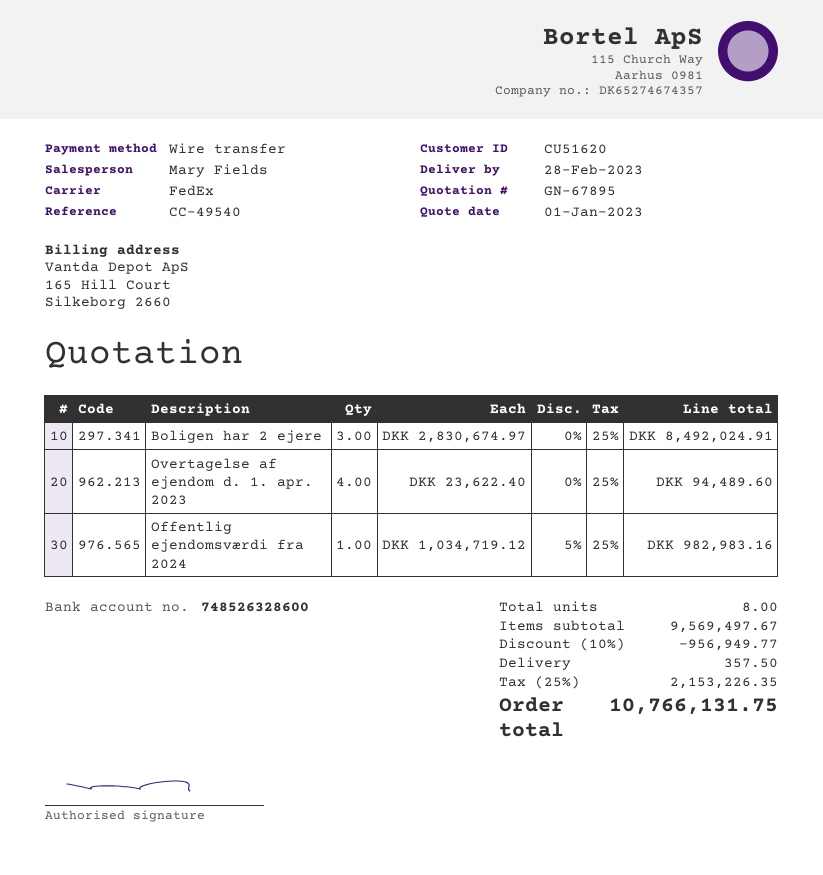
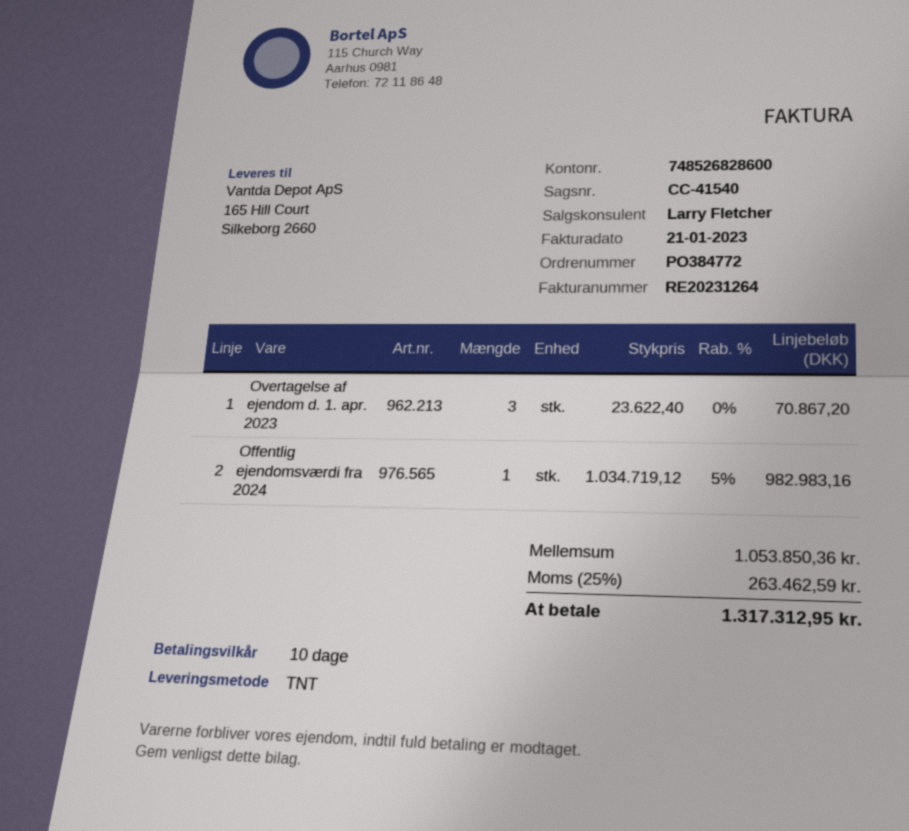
reference: CC-49540 -> CC-41540
sales rep: Mary Fields -> Larry Fletcher
bank account: 748526328600 -> 748526828600
shipping method: FedEx -> TNT
Boligen har 2 ejere: 3 x 2830674.97 = 8492024.91 -> none
Overtagelse af ejendom d. 1. apr. 2023: 4 x 23622.40 = 94489.60 -> 3 x 23622.40 = 70867.20
subtotal: 9569497.67 -> 1053850.36
discount: 10% = 956949.77 -> none
shipping: 357.50 -> none
tax: 25% = 2153226.35 -> 25% = 263462.59
total: 10766131.75 -> 1317312.95

